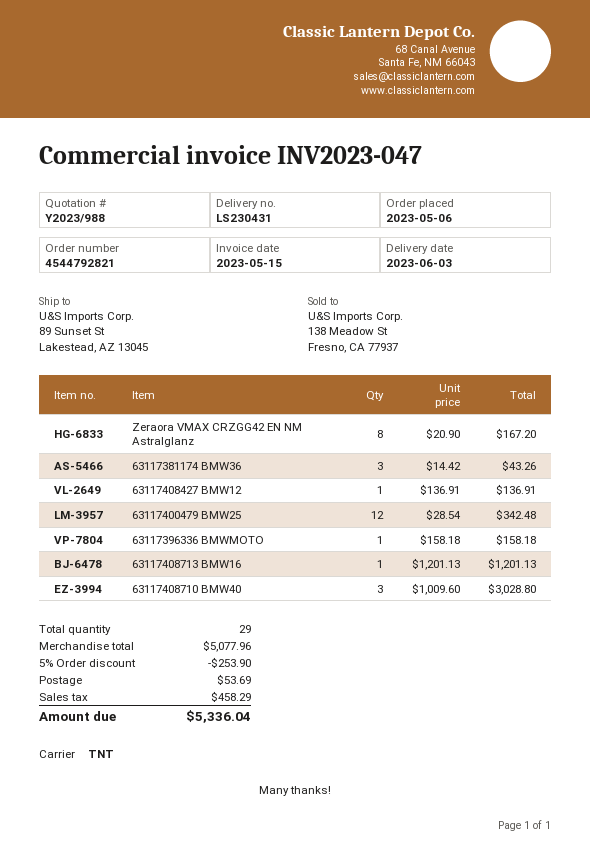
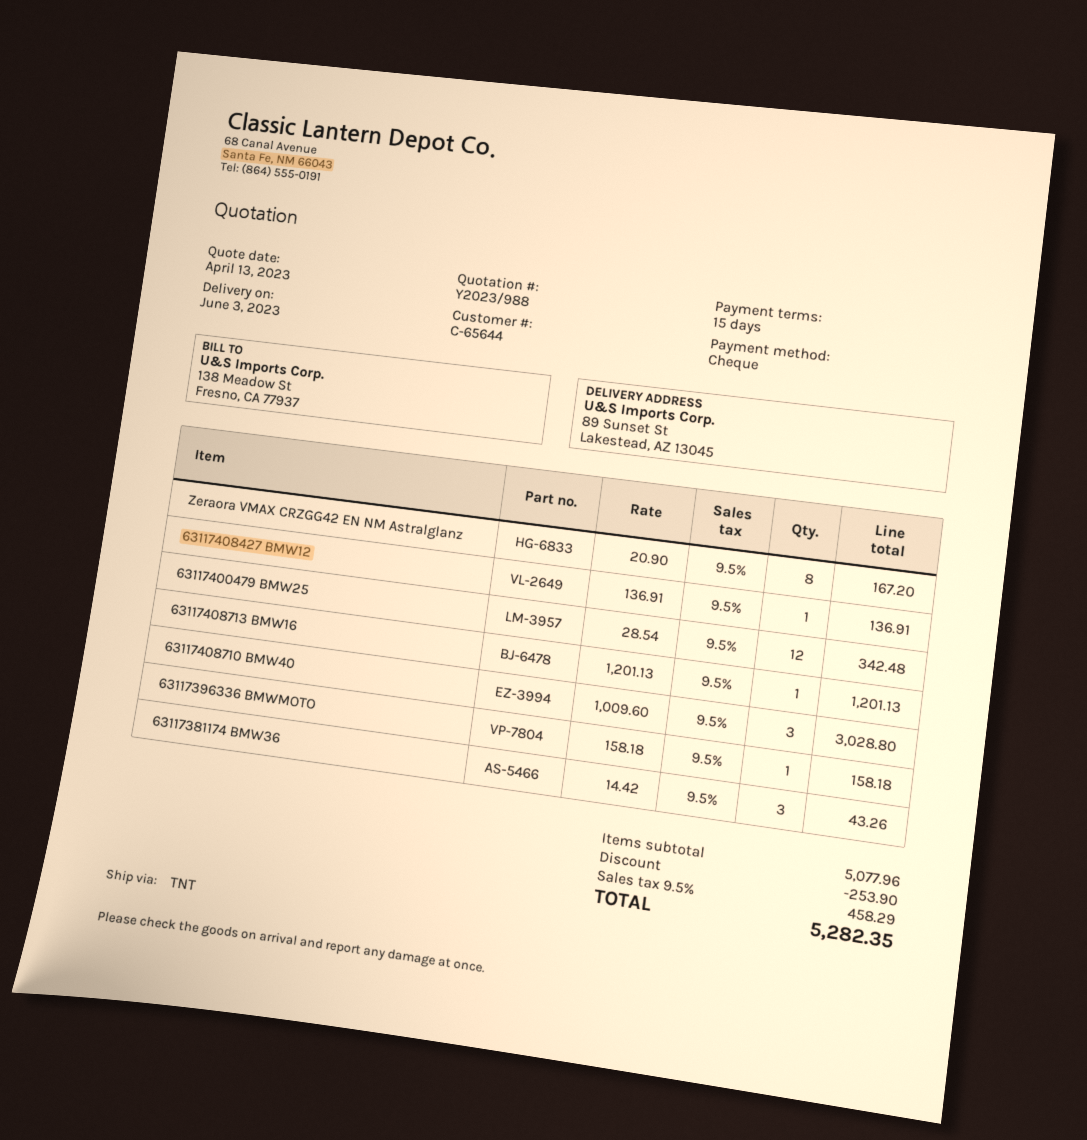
shipping: 53.69 -> none
total: 5336.04 -> 5282.35

